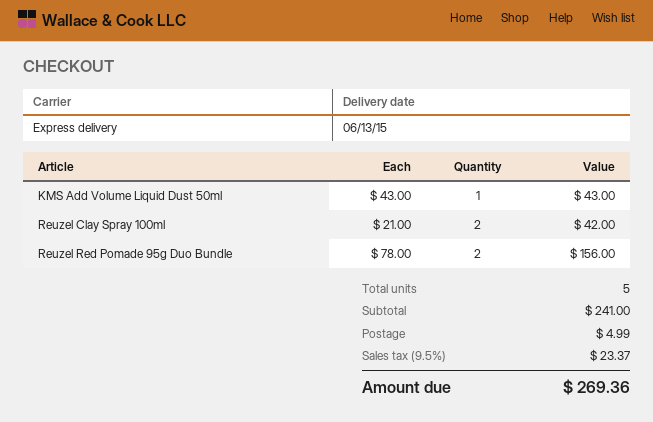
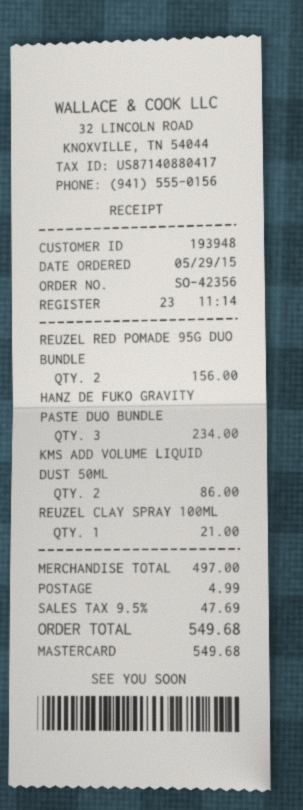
KMS Add Volume Liquid Dust 50ml: 1 for 43.00 -> 2 for 86.00
Reuzel Clay Spray 100ml: 2 for 42.00 -> 1 for 21.00
HANZ DE FUKO GRAVITY PASTE DUO BUNDLE: none -> 3 for 234.00
subtotal: 241.00 -> 497.00
tax: 9.5% = 23.37 -> 9.5% = 47.69
total: 269.36 -> 549.68

